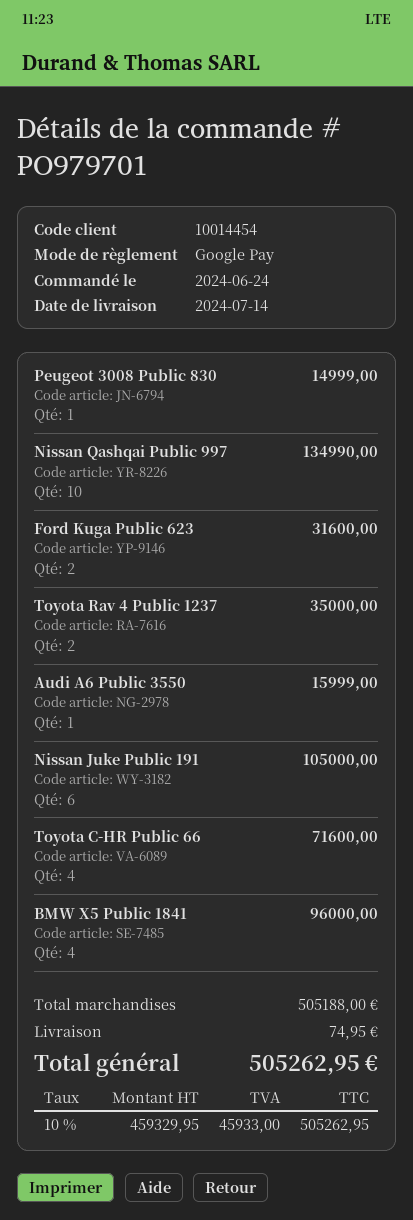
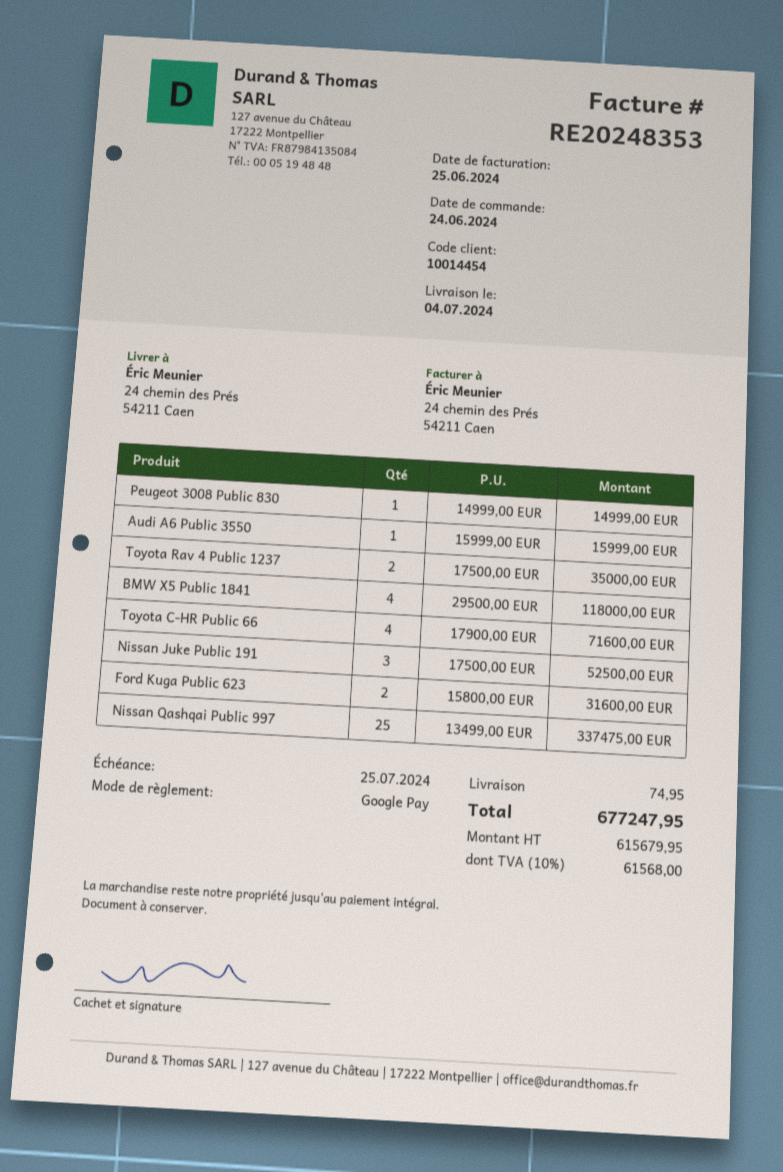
delivery date: 2024-07-14 -> 2024-07-04
Nissan Qashqai Public 997: 10 for 134990.00 -> 25 for 337475.00
Nissan Juke Public 191: 6 for 105000.00 -> 3 for 52500.00
BMW X5 Public 1841: 4 for 96000.00 -> 4 for 118000.00
net: 459329.95 -> 615679.95
tax: 10% = 45933.00 -> 10% = 61568.00
total: 505262.95 -> 677247.95

